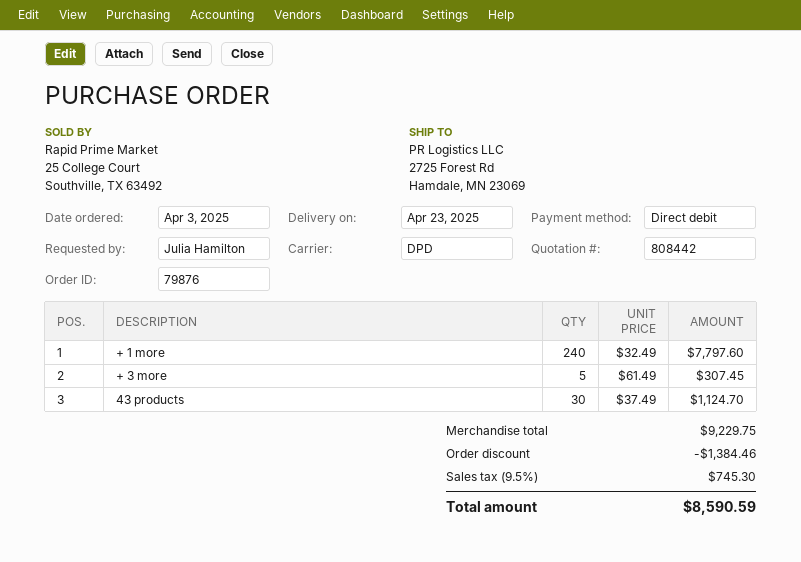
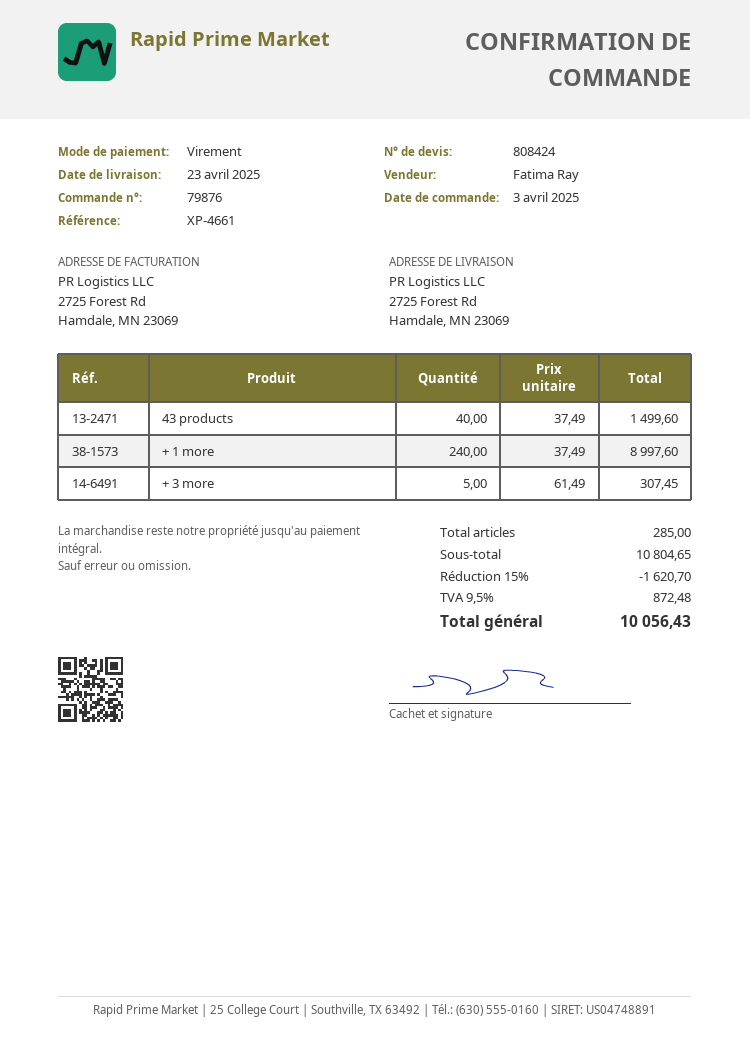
quote number: 808442 -> 808424
payment method: direct debit -> bank transfer
+ 1 more: 240 x 32.49 = 7797.60 -> 240 x 37.49 = 8997.60
43 products: 30 x 37.49 = 1124.70 -> 40 x 37.49 = 1499.60
subtotal: 9229.75 -> 10804.65
discount: 1384.46 -> 1620.70
tax: 9.5% = 745.30 -> 9.5% = 872.48
total: 8590.59 -> 10056.43

